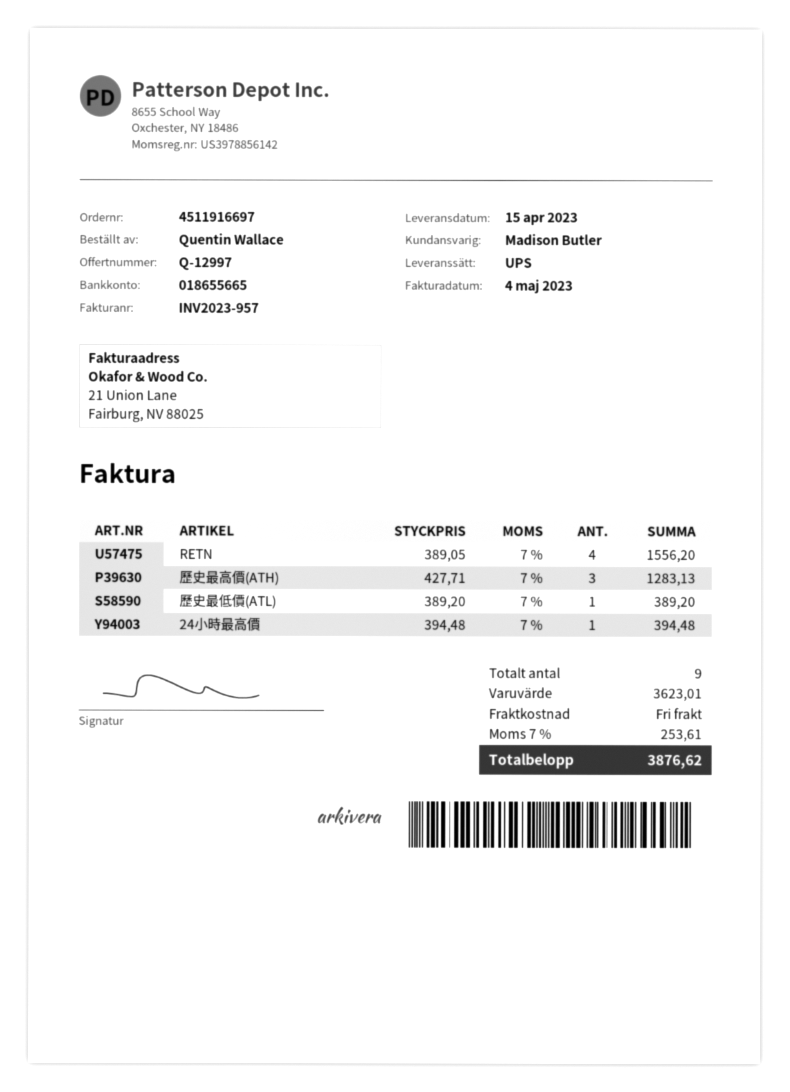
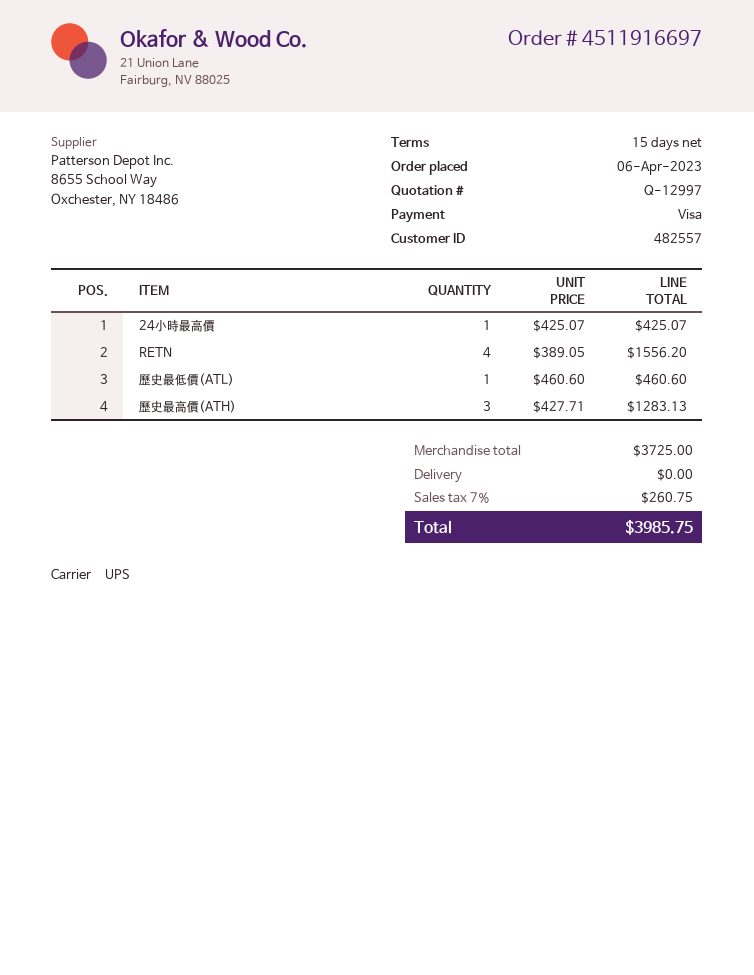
歷史最低價(ATL): 1 x 389.20 = 389.20 -> 1 x 460.60 = 460.60
24小時最高價: 1 x 394.48 = 394.48 -> 1 x 425.07 = 425.07
subtotal: 3623.01 -> 3725.00
tax: 7% = 253.61 -> 7% = 260.75
total: 3876.62 -> 3985.75

